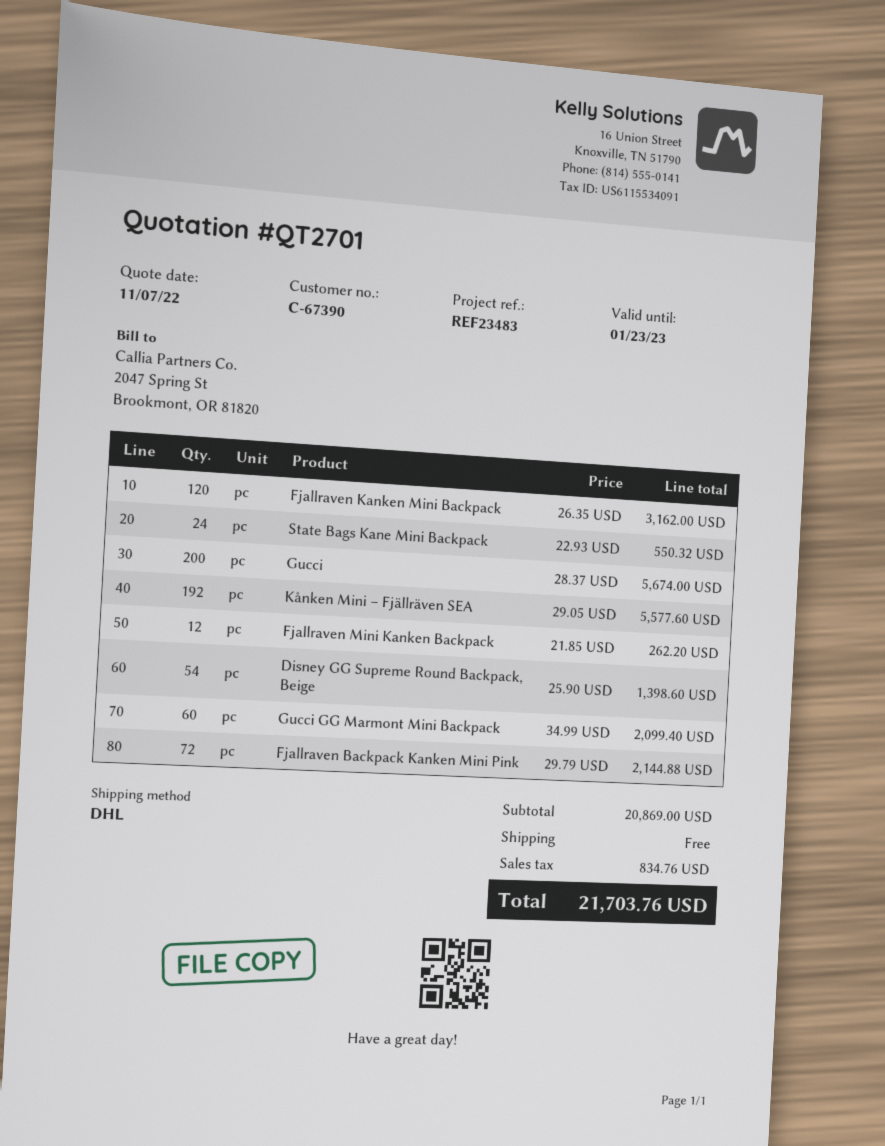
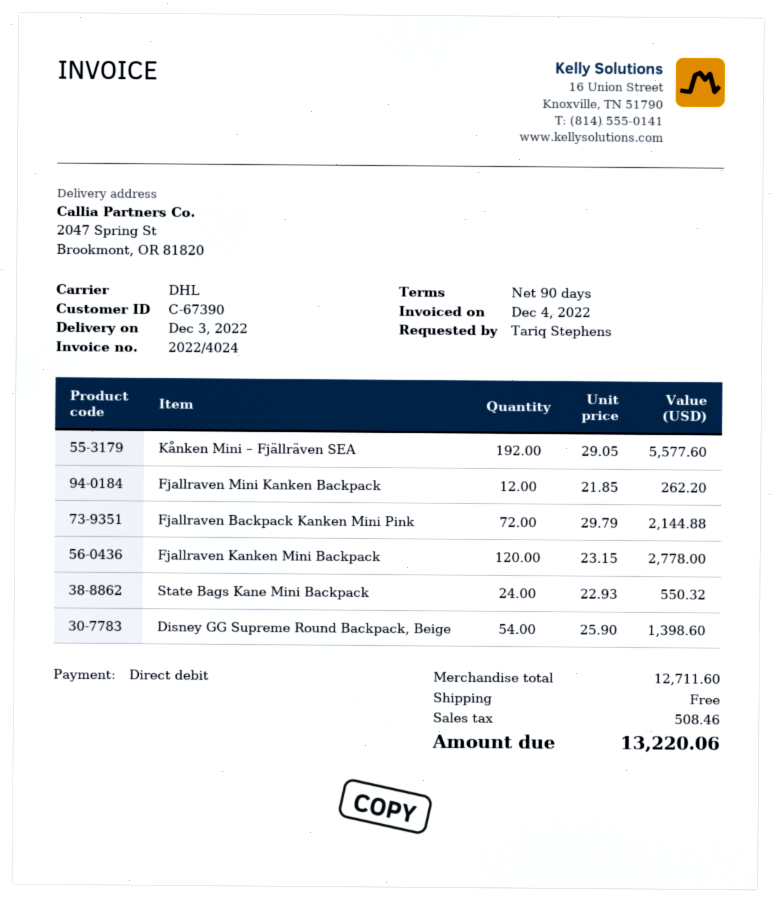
Fjallraven Kanken Mini Backpack: 120 x 26.35 = 3162.00 -> 120 x 23.15 = 2778.00
Gucci: 200 x 28.37 = 5674.00 -> none
Gucci GG Marmont Mini Backpack: 60 x 34.99 = 2099.40 -> none
subtotal: 20869.00 -> 12711.60
tax: 834.76 -> 508.46
total: 21703.76 -> 13220.06

